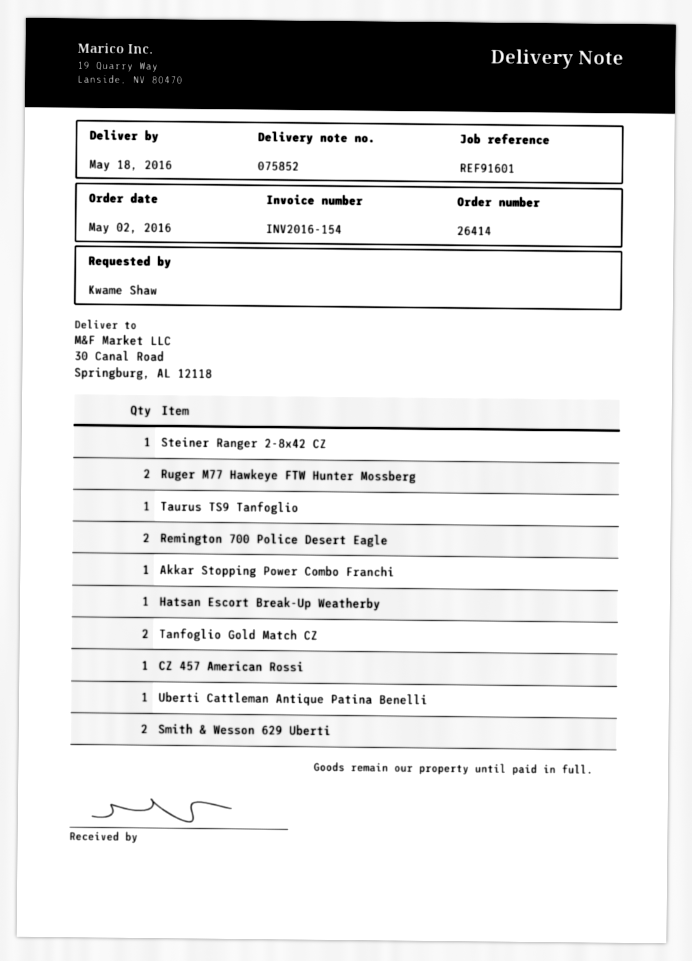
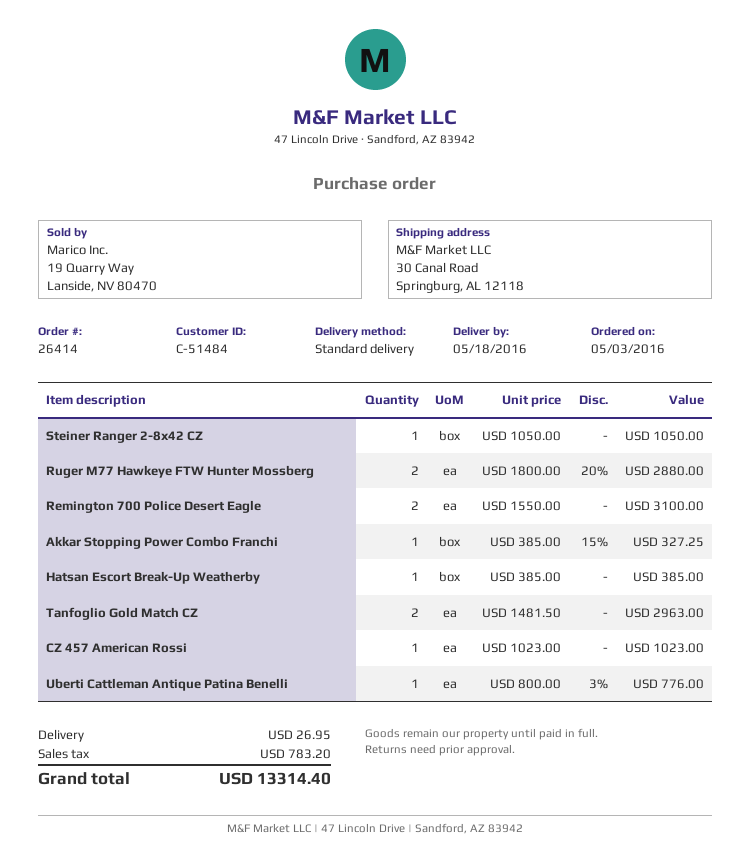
order date: 2016-05-02 -> 2016-05-03
Taurus TS9 Tanfoglio: 1 -> none
Smith & Wesson 629 Uberti: 2 -> none

